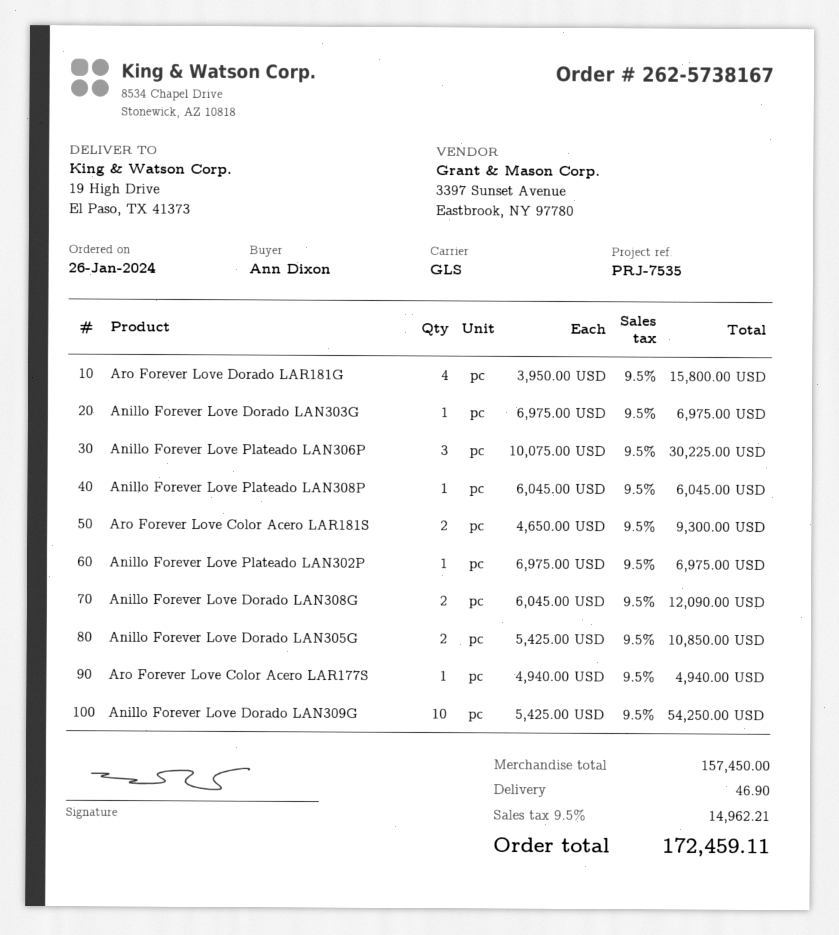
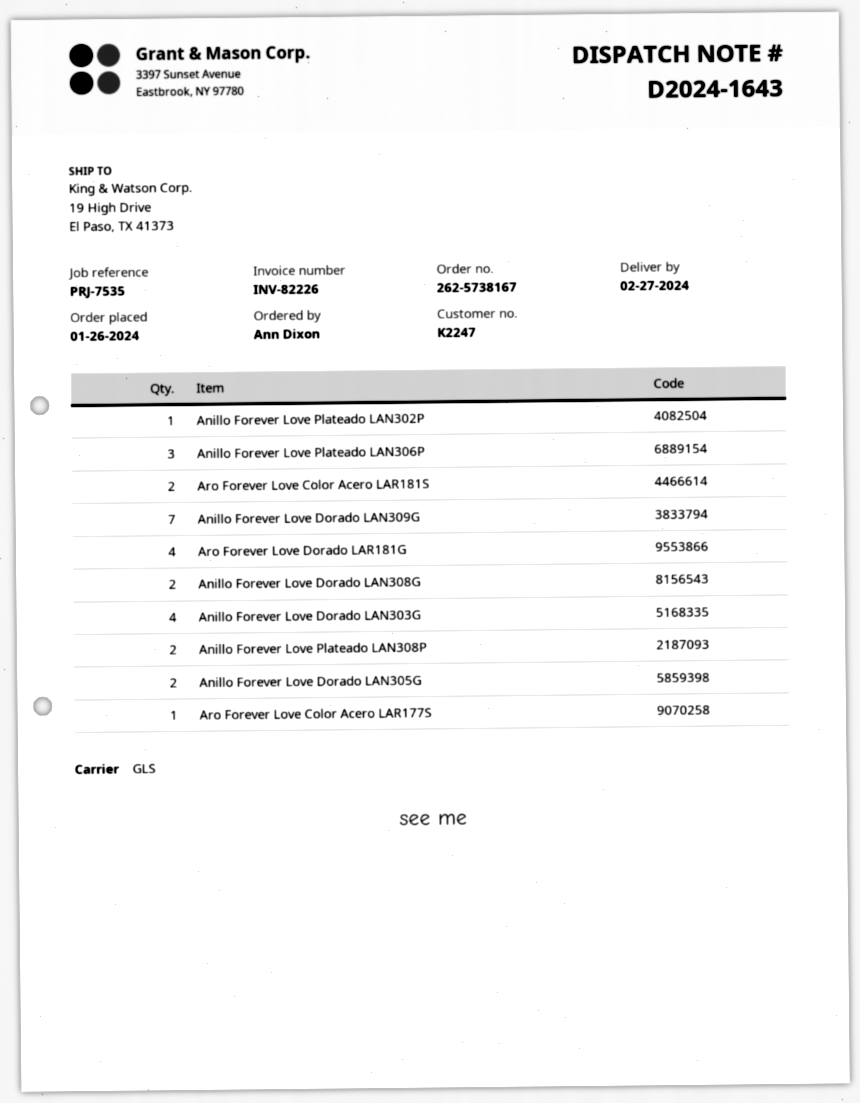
Anillo Forever Love Dorado LAN303G: 1 -> 4
Anillo Forever Love Plateado LAN308P: 1 -> 2
Anillo Forever Love Dorado LAN309G: 10 -> 7

